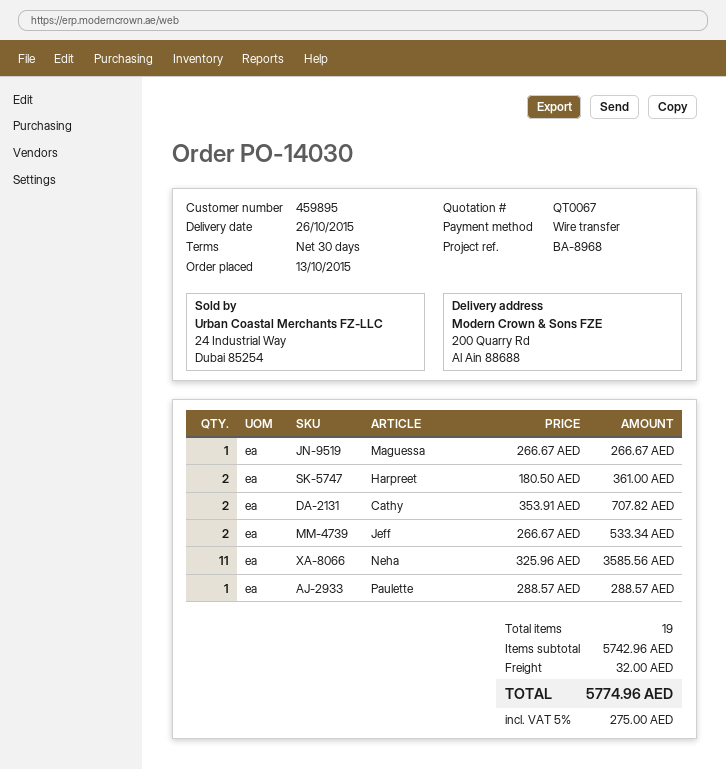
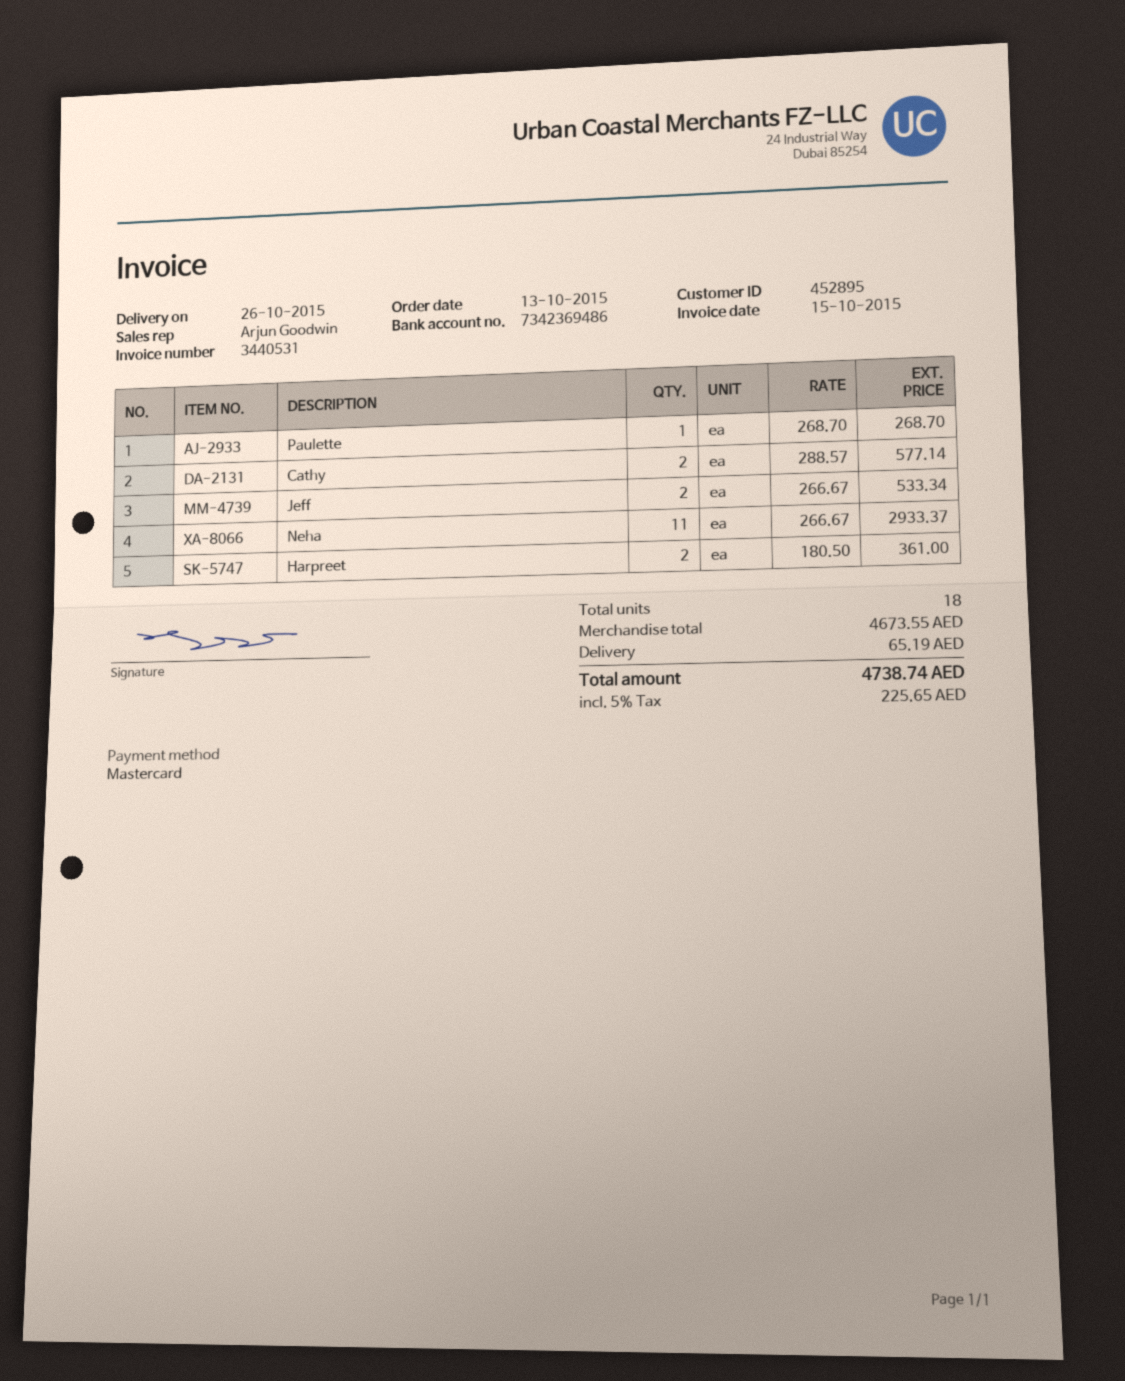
customer number: 459895 -> 452895
payment method: bank transfer -> Mastercard
Maguessa: 1 x 266.67 = 266.67 -> none
Cathy: 2 x 353.91 = 707.82 -> 2 x 288.57 = 577.14
Neha: 11 x 325.96 = 3585.56 -> 11 x 266.67 = 2933.37
Paulette: 1 x 288.57 = 288.57 -> 1 x 268.70 = 268.70
total quantity: 19 -> 18
subtotal: 5742.96 -> 4673.55
shipping: 32.00 -> 65.19
tax: 5% = 275.00 -> 5% = 225.65
total: 5774.96 -> 4738.74

